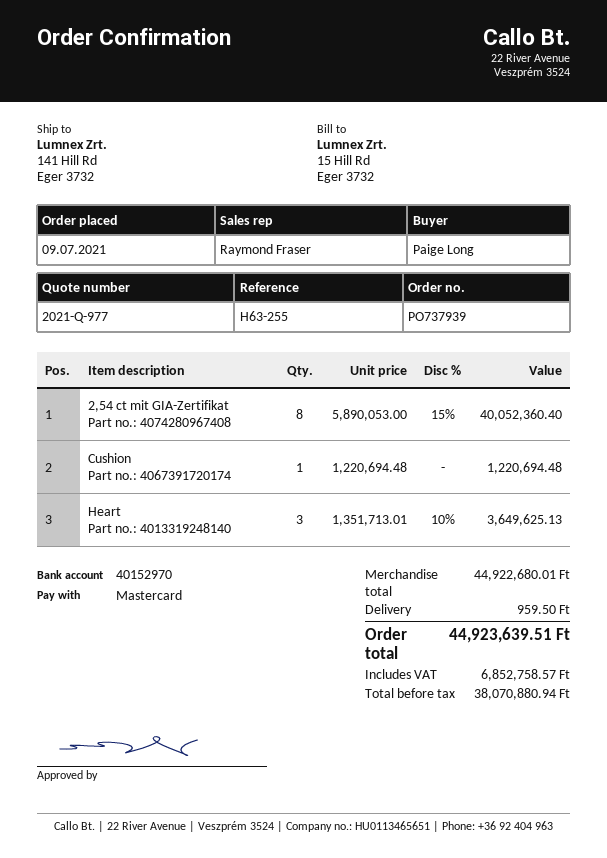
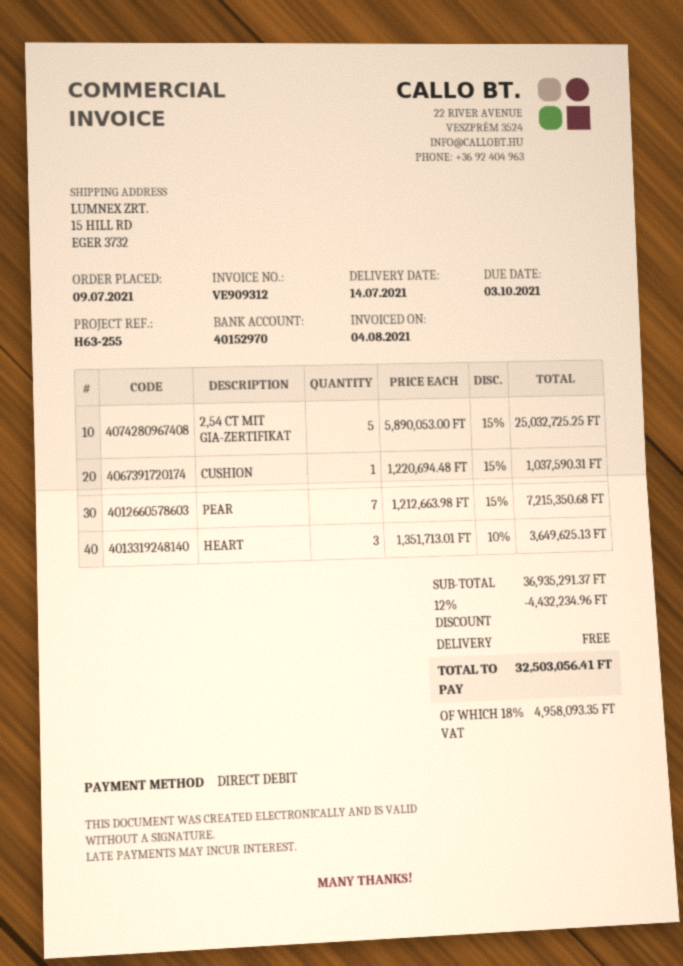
payment method: Mastercard -> direct debit
ship to: 141 Hill Rd, Eger 3732 -> 15 HILL RD, EGER 3732
2,54 ct mit GIA-Zertifikat: 8 x 5890053.00 - 15% = 40052360.40 -> 5 x 5890053.00 - 15% = 25032725.25
Cushion: 1 x 1220694.48 = 1220694.48 -> 1 x 1220694.48 - 15% = 1037590.31
PEAR: none -> 7 x 1212663.98 - 15% = 7215350.68
subtotal: 44922680.01 -> 36935291.37
discount: none -> 12% = 4432234.96
shipping: 959.50 -> 0.00
tax: 6852758.57 -> 4958093.35
total: 44923639.51 -> 32503056.41

